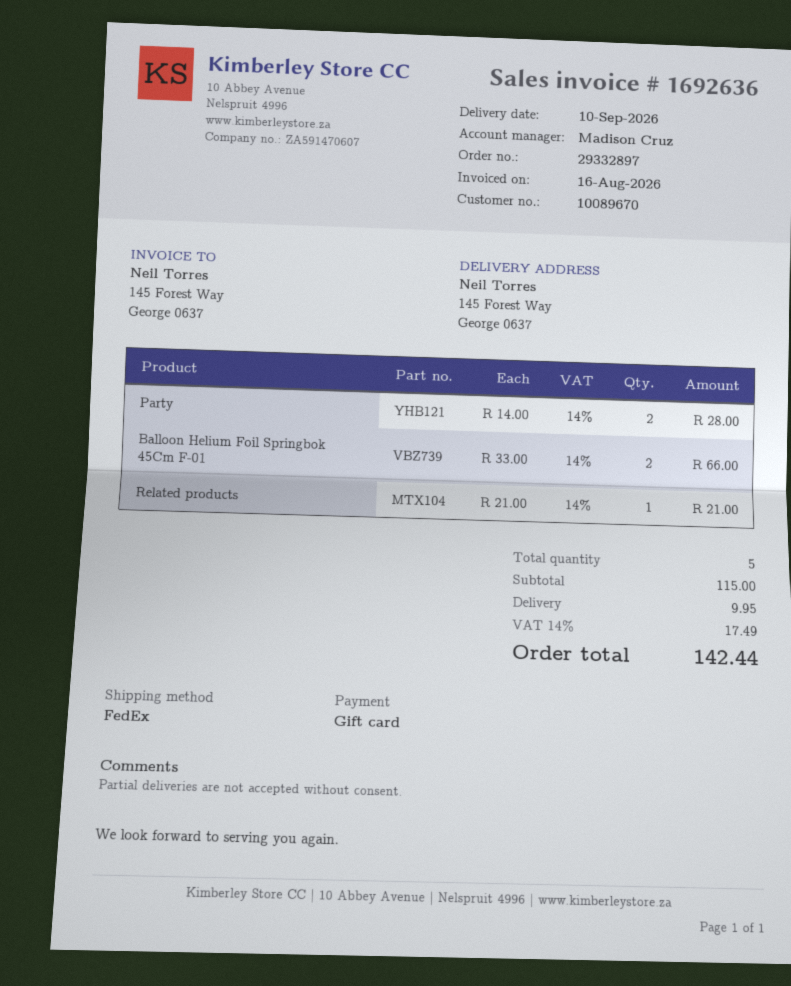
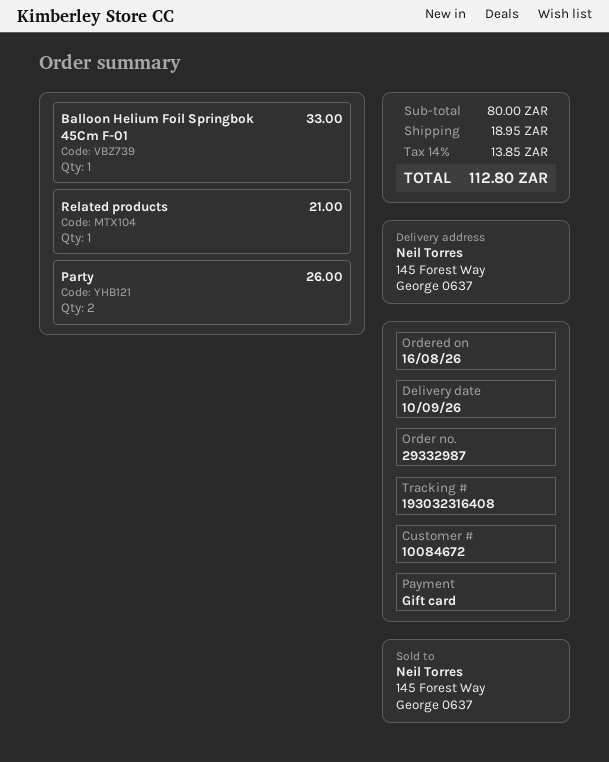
order number: 29332897 -> 29332987
customer number: 10089670 -> 10084672
Party: 2 for 28.00 -> 2 for 26.00
Balloon Helium Foil Springbok 45Cm F-01: 2 for 66.00 -> 1 for 33.00
subtotal: 115.00 -> 80.00
shipping: 9.95 -> 18.95
tax: 14% = 17.49 -> 14% = 13.85
total: 142.44 -> 112.80

